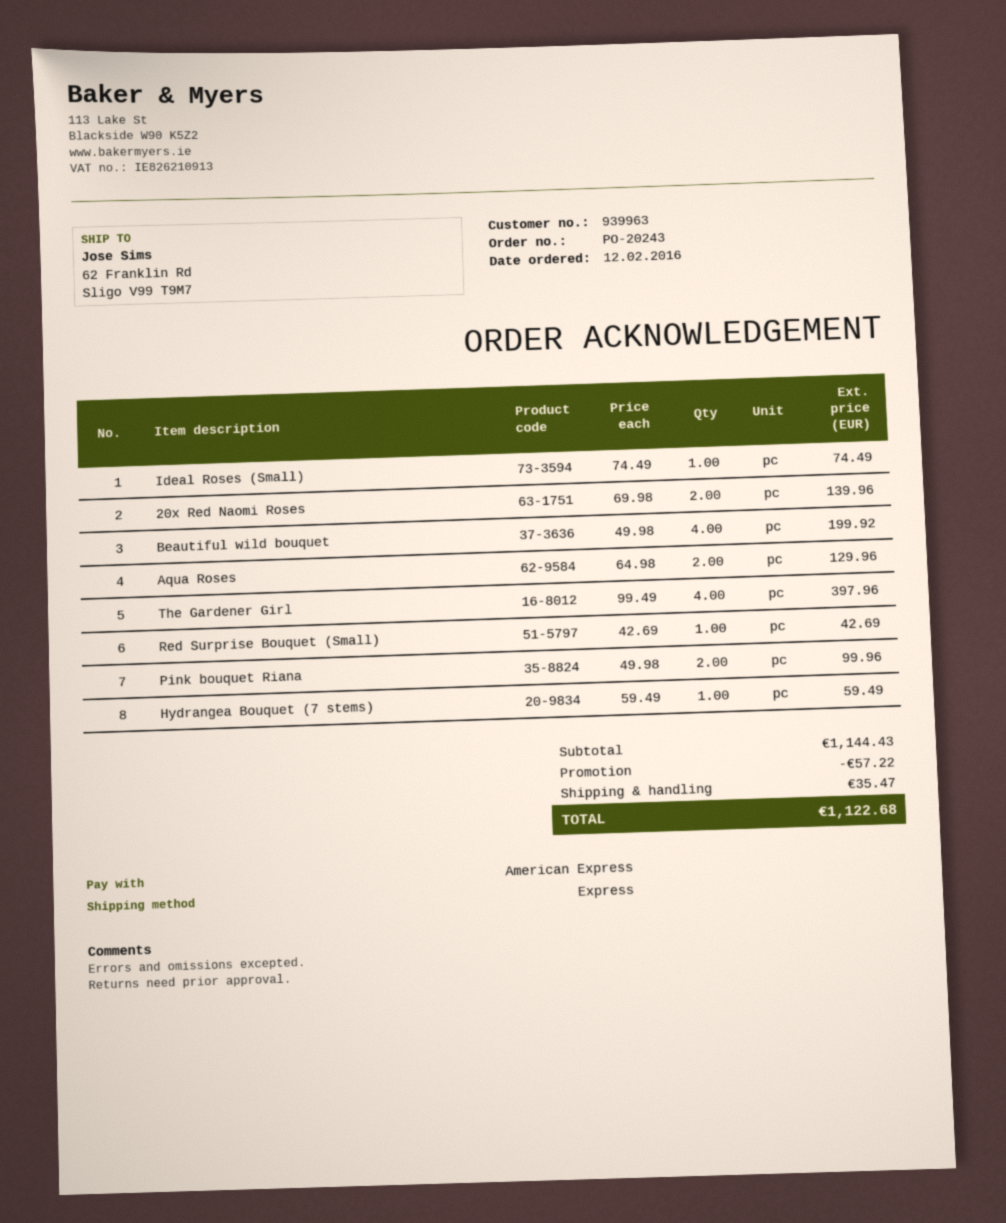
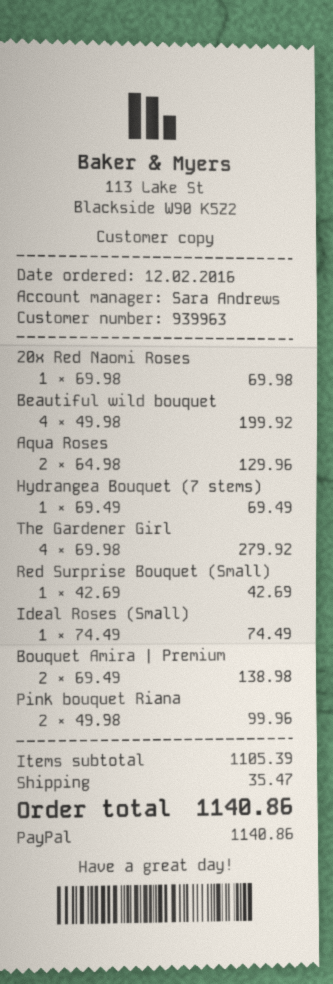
payment method: American Express -> PayPal
20x Red Naomi Roses: 2 x 69.98 = 139.96 -> 1 x 69.98 = 69.98
The Gardener Girl: 4 x 99.49 = 397.96 -> 4 x 69.98 = 279.92
Hydrangea Bouquet (7 stems): 1 x 59.49 = 59.49 -> 1 x 69.49 = 69.49
Bouquet Amira | Premium: none -> 2 x 69.49 = 138.98
subtotal: 1144.43 -> 1105.39
discount: 57.22 -> none
total: 1122.68 -> 1140.86

